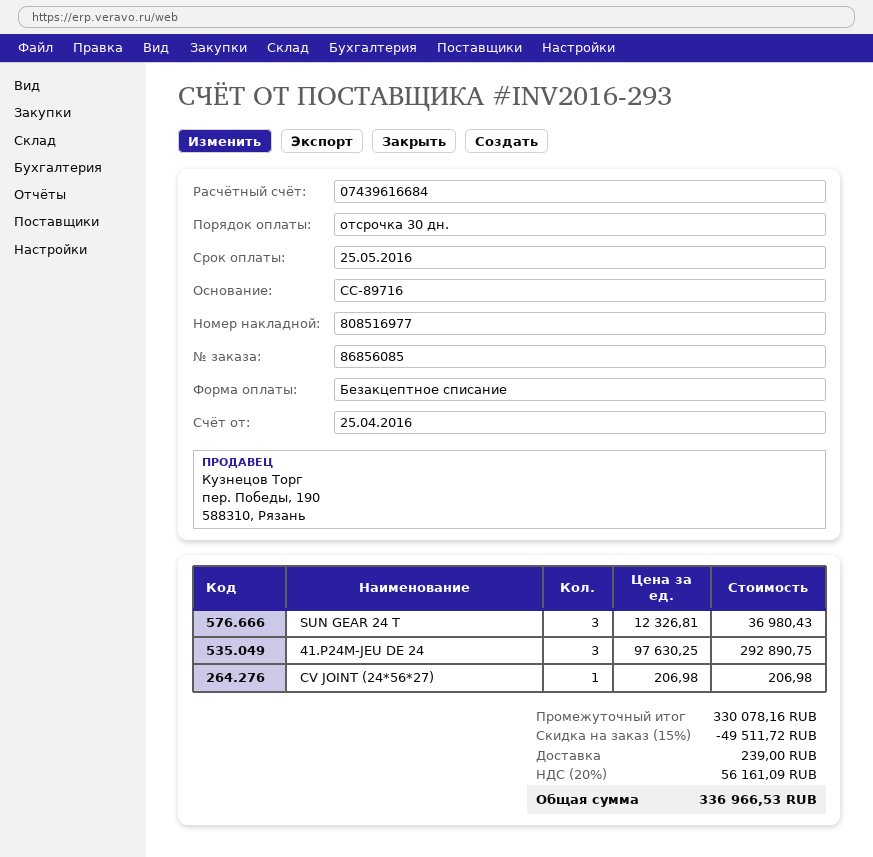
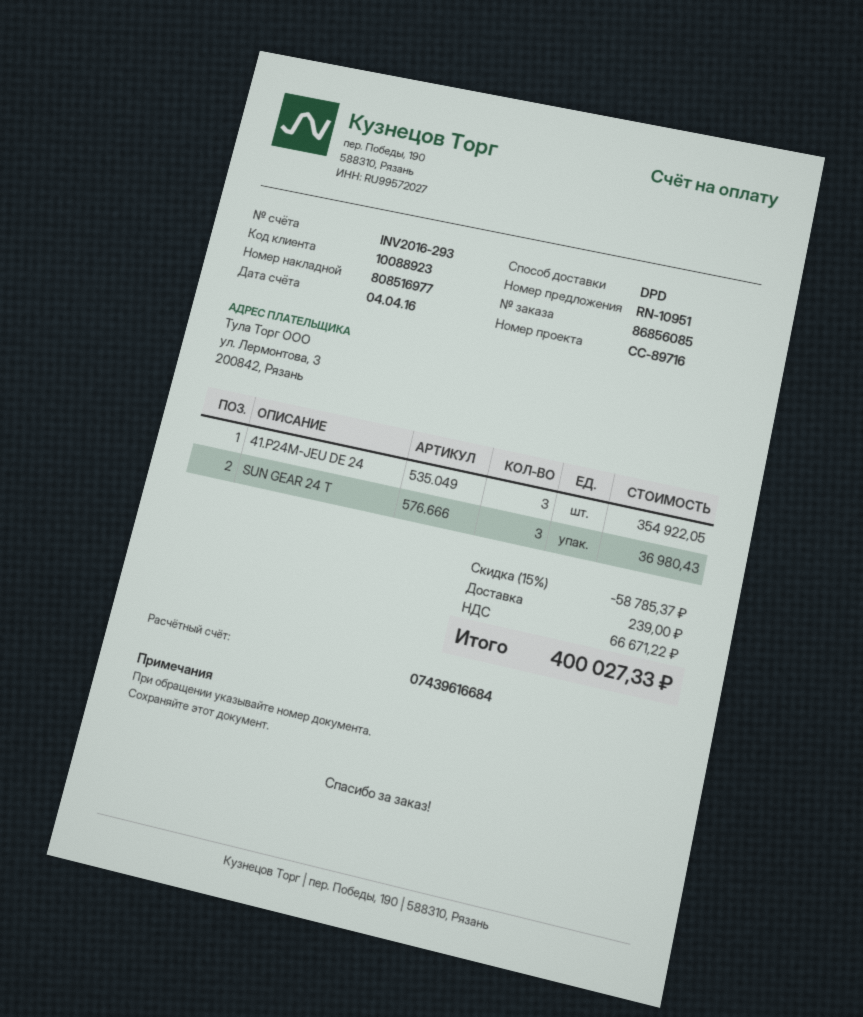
invoice date: 2016-04-25 -> 2016-04-04
41.P24M-JEU DE 24: 3 for 292890.75 -> 3 for 354922.05
CV JOINT (24*56*27): 1 for 206.98 -> none
discount: 15% = 49511.72 -> 15% = 58785.37
tax: 56161.09 -> 66671.22
total: 336966.53 -> 400027.33

